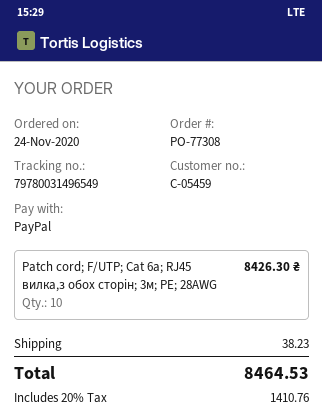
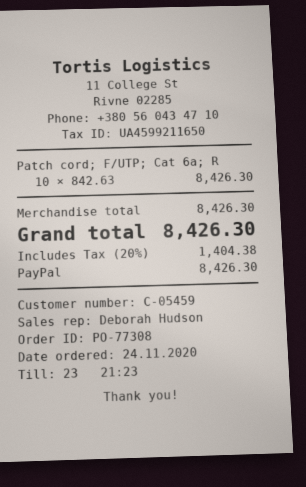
shipping: 38.23 -> none
tax: 20% = 1410.76 -> 20% = 1404.38
total: 8464.53 -> 8426.30

